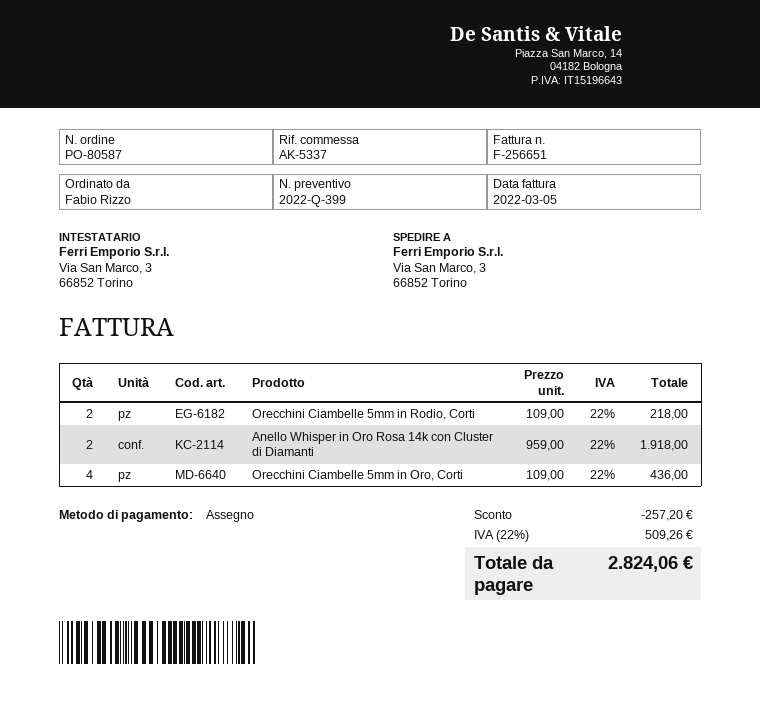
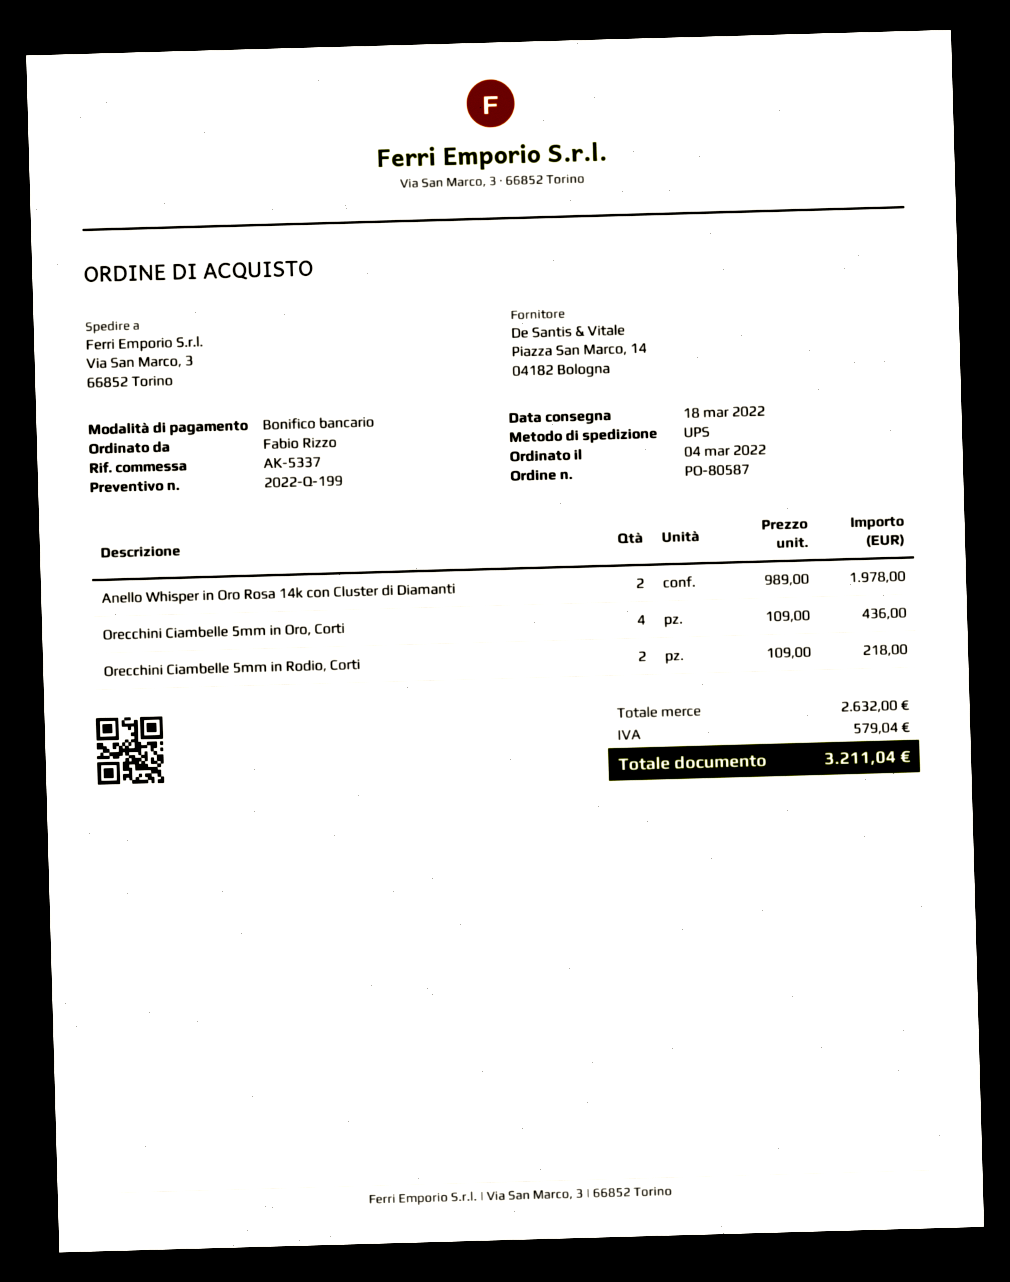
quote number: 2022-Q-399 -> 2022-Q-199
payment method: cheque -> bank transfer
Anello Whisper in Oro Rosa 14k con Cluster di Diamanti: 2 x 959.00 = 1918.00 -> 2 x 989.00 = 1978.00
discount: 257.20 -> none
tax: 509.26 -> 579.04
total: 2824.06 -> 3211.04

